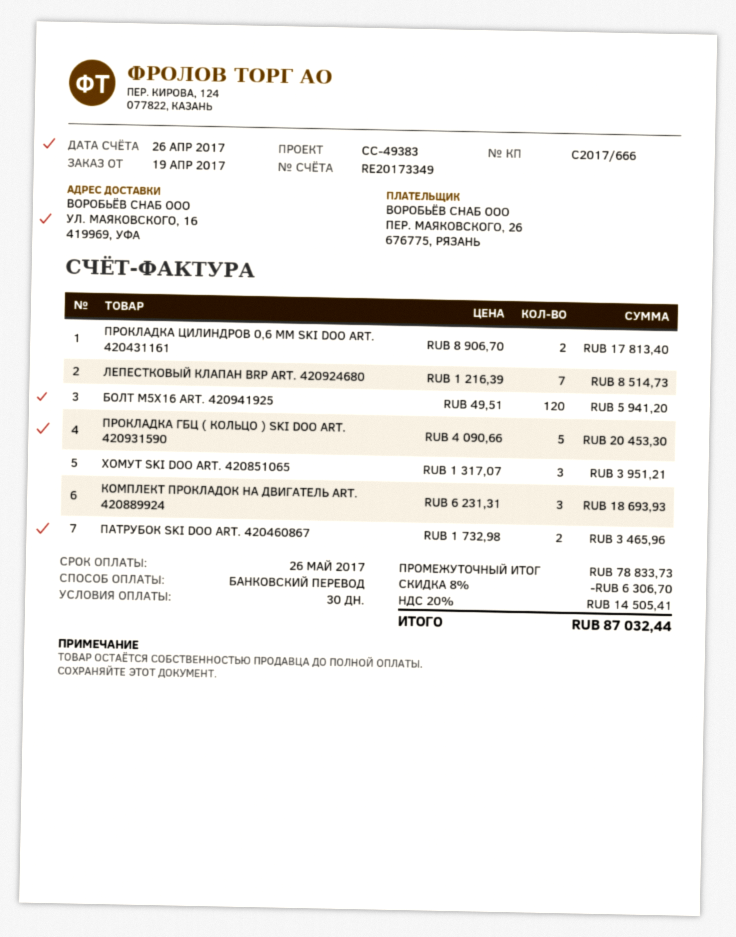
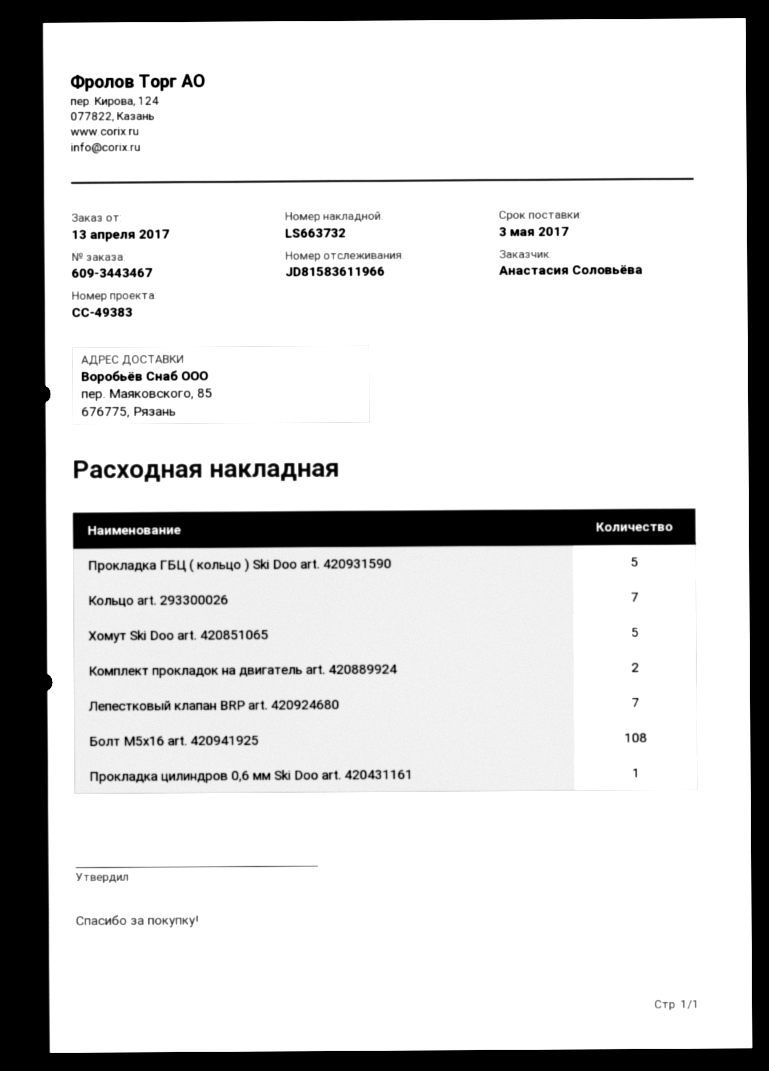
order date: 2017-04-19 -> 2017-04-13
ship to: УЛ. МАЯКОВСКОГО, 16, 419969, УФА -> пер. Маяковского, 85, 676775, Рязань
ПРОКЛАДКА ЦИЛИНДРОВ 0,6 ММ SKI DOO ART. 420431161: 2 -> 1
БОЛТ М5Х16 ART. 420941925: 120 -> 108
ХОМУТ SKI DOO ART. 420851065: 3 -> 5
КОМПЛЕКТ ПРОКЛАДОК НА ДВИГАТЕЛЬ ART. 420889924: 3 -> 2
ПАТРУБОК SKI DOO ART. 420460867: 2 -> none
Кольцо art. 293300026: none -> 7

